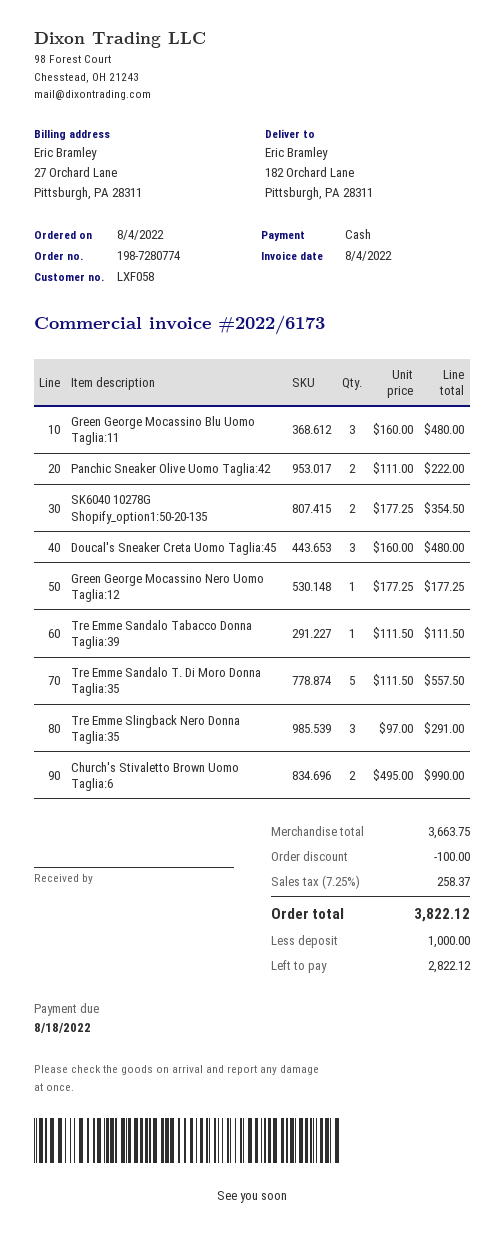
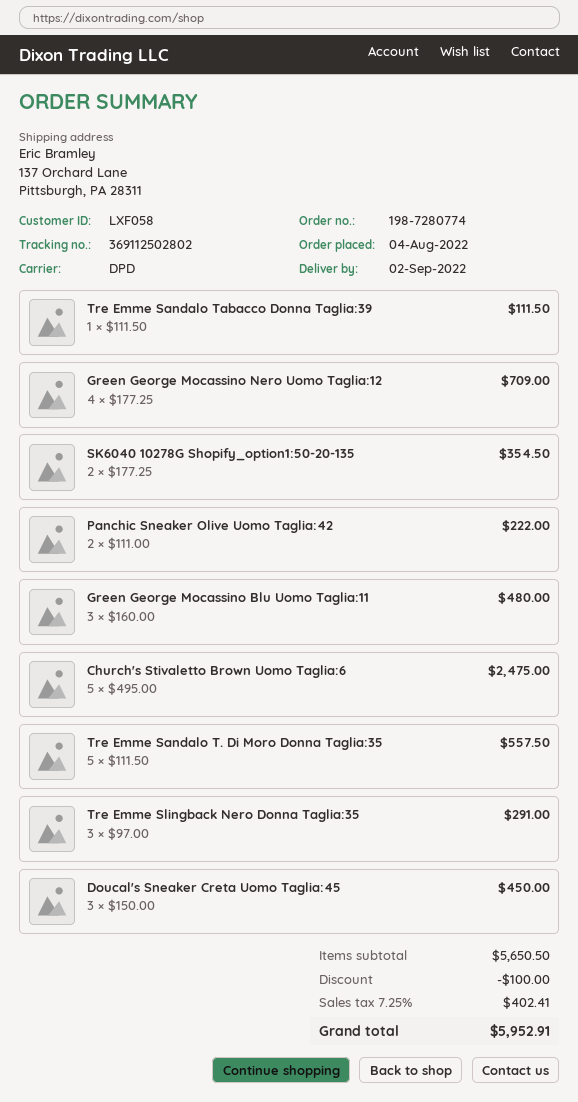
ship to: 182 Orchard Lane, Pittsburgh, PA 28311 -> 137 Orchard Lane, Pittsburgh, PA 28311
Doucal's Sneaker Creta Uomo Taglia:45: 3 x 160.00 = 480.00 -> 3 x 150.00 = 450.00
Green George Mocassino Nero Uomo Taglia:12: 1 x 177.25 = 177.25 -> 4 x 177.25 = 709.00
Church's Stivaletto Brown Uomo Taglia:6: 2 x 495.00 = 990.00 -> 5 x 495.00 = 2475.00
subtotal: 3663.75 -> 5650.50
tax: 7.25% = 258.37 -> 7.25% = 402.41
total: 3822.12 -> 5952.91

